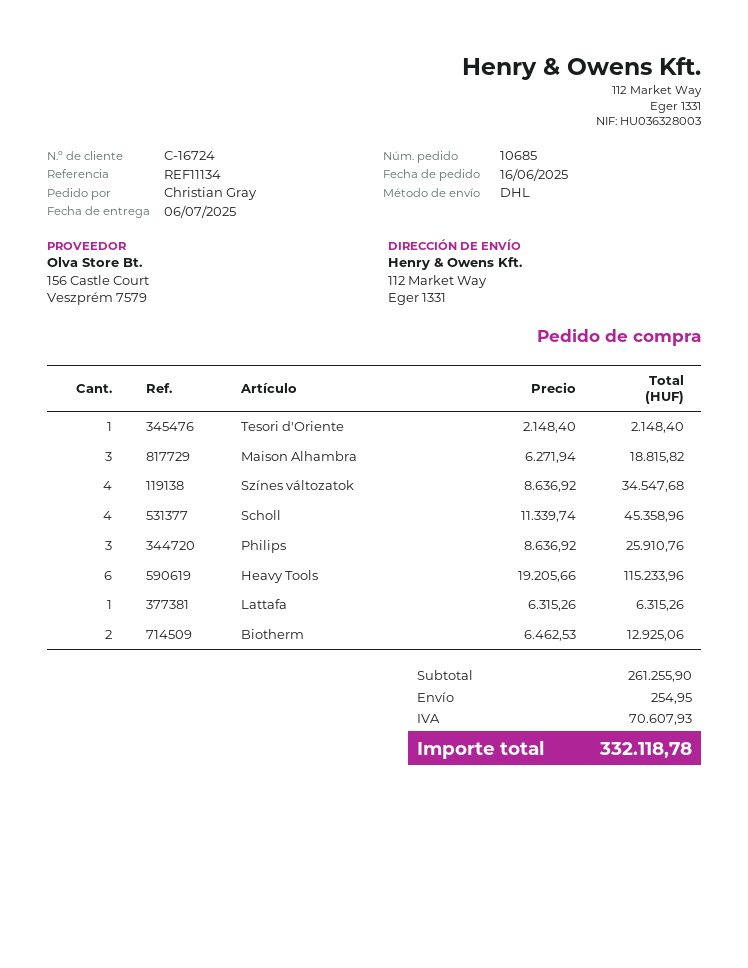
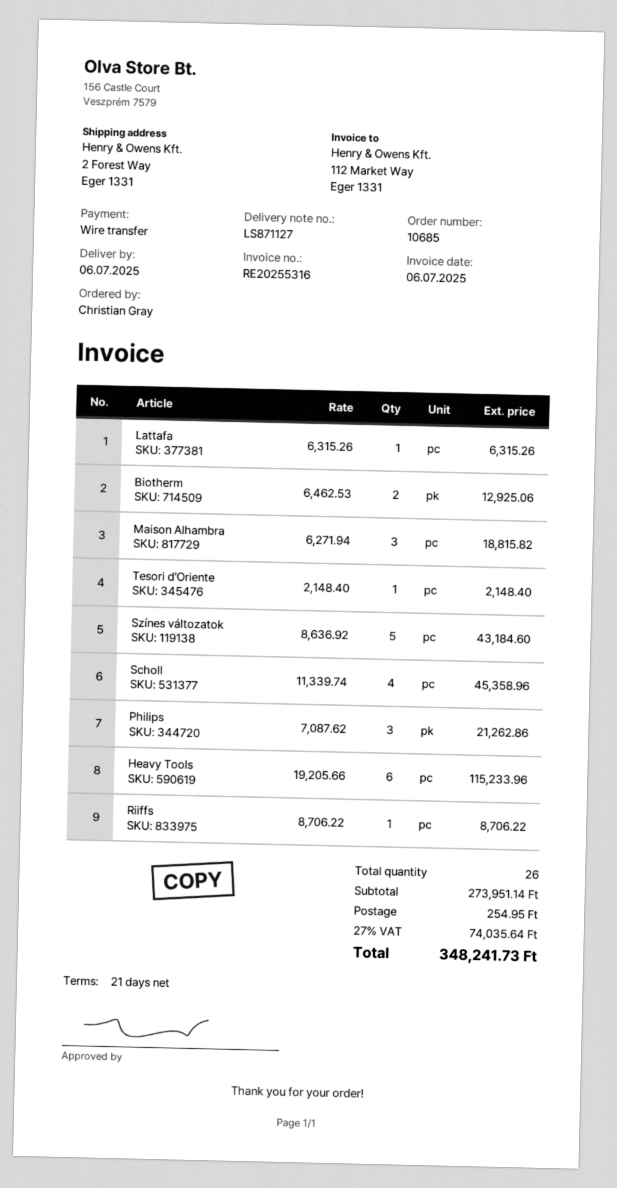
ship to: 112 Market Way, Eger 1331 -> 2 Forest Way, Eger 1331
Színes változatok: 4 x 8636.92 = 34547.68 -> 5 x 8636.92 = 43184.60
Philips: 3 x 8636.92 = 25910.76 -> 3 x 7087.62 = 21262.86
Riiffs: none -> 1 x 8706.22 = 8706.22
subtotal: 261255.90 -> 273951.14
tax: 70607.93 -> 74035.64
total: 332118.78 -> 348241.73

